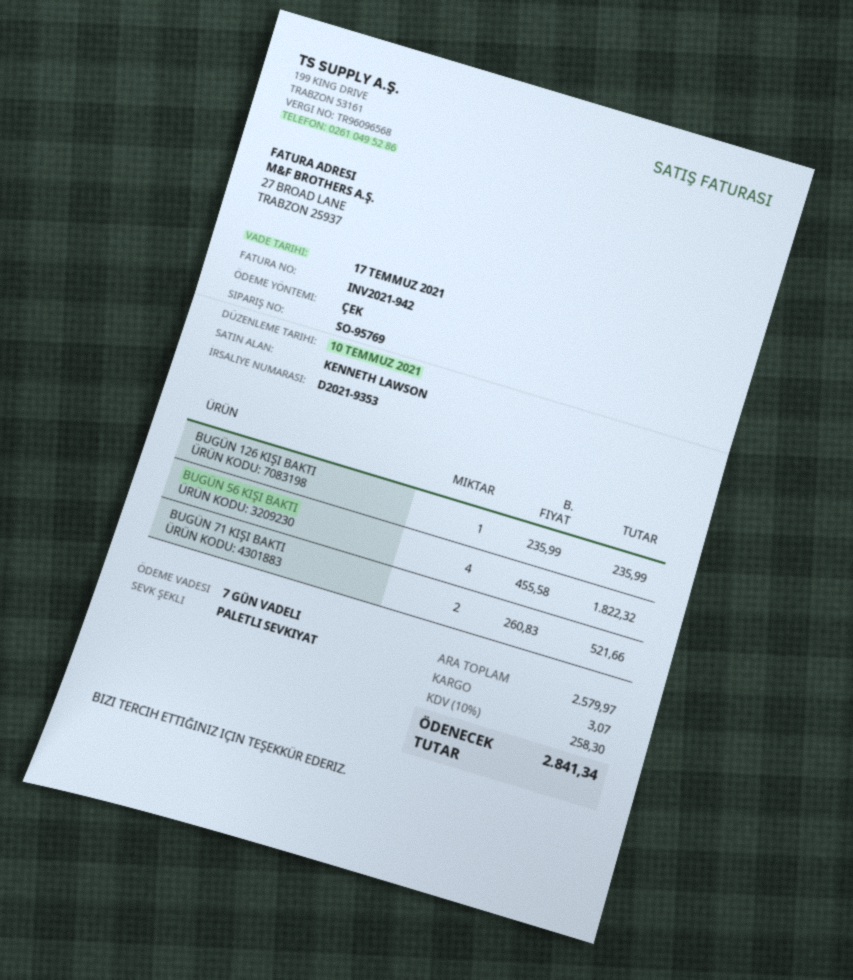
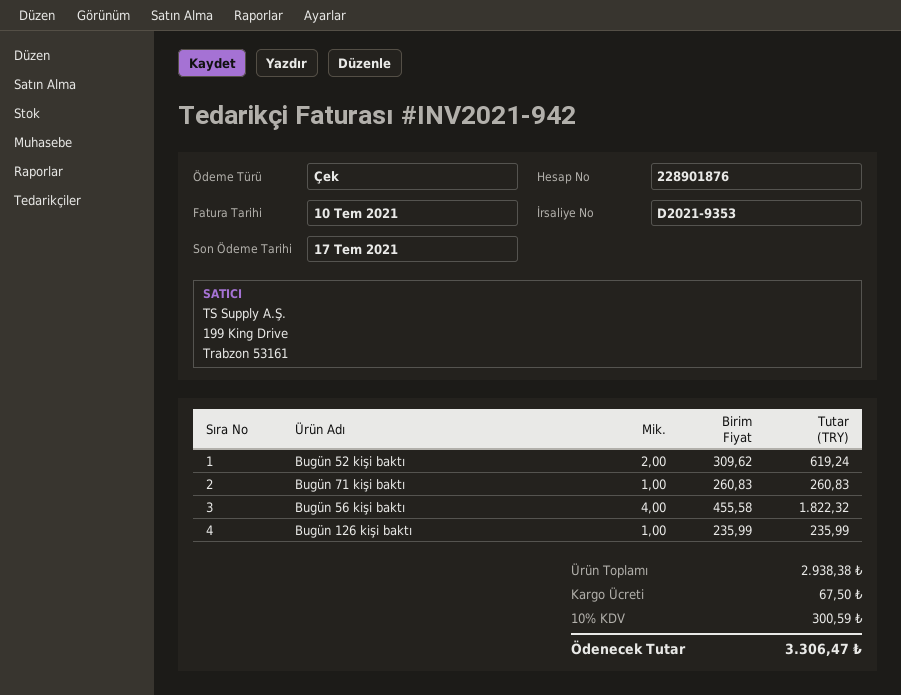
BUGÜN 71 KIŞI BAKTI: 2 x 260.83 = 521.66 -> 1 x 260.83 = 260.83
Bugün 52 kişi baktı: none -> 2 x 309.62 = 619.24
subtotal: 2579.97 -> 2938.38
shipping: 3.07 -> 67.50
tax: 10% = 258.30 -> 10% = 300.59
total: 2841.34 -> 3306.47

